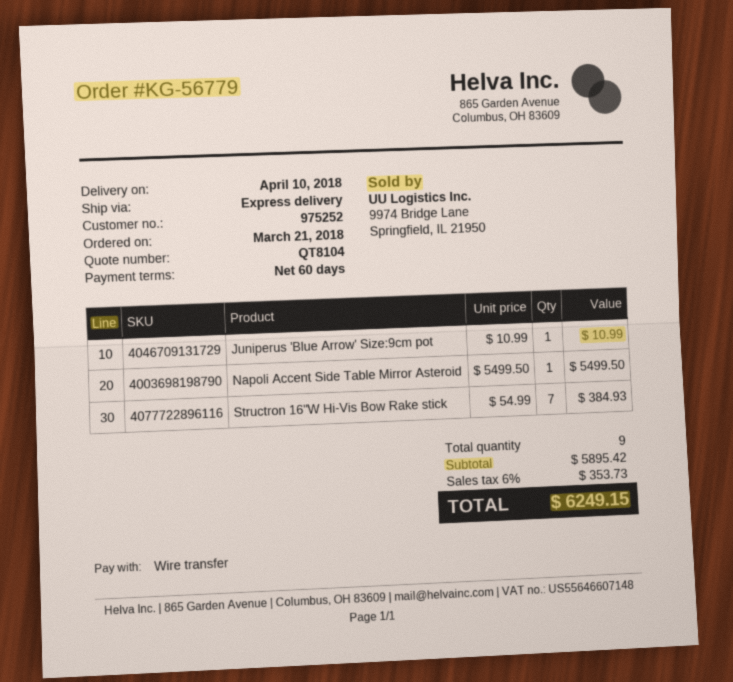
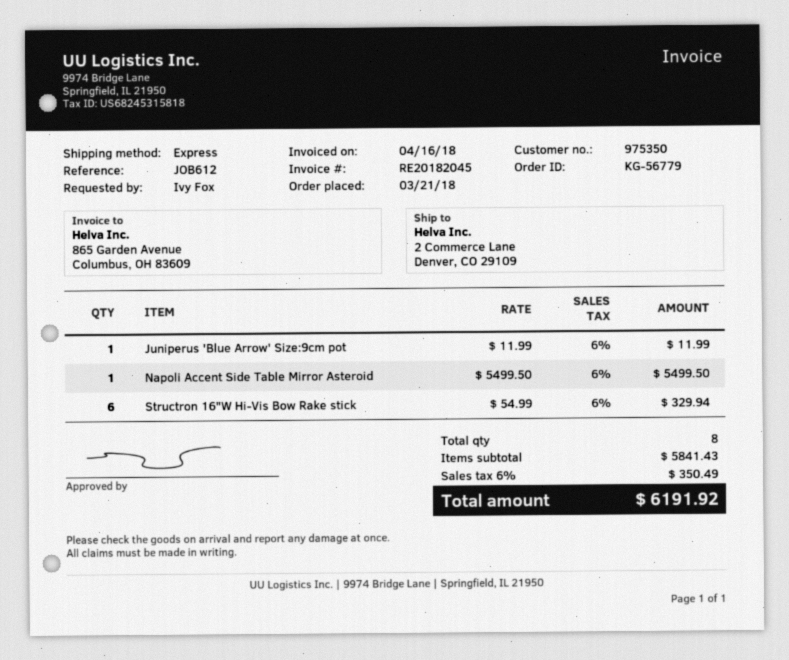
customer number: 975252 -> 975350
Juniperus 'Blue Arrow' Size:9cm pot: 1 x 10.99 = 10.99 -> 1 x 11.99 = 11.99
Structron 16"W Hi-Vis Bow Rake stick: 7 x 54.99 = 384.93 -> 6 x 54.99 = 329.94
total quantity: 9 -> 8
subtotal: 5895.42 -> 5841.43
tax: 6% = 353.73 -> 6% = 350.49
total: 6249.15 -> 6191.92

